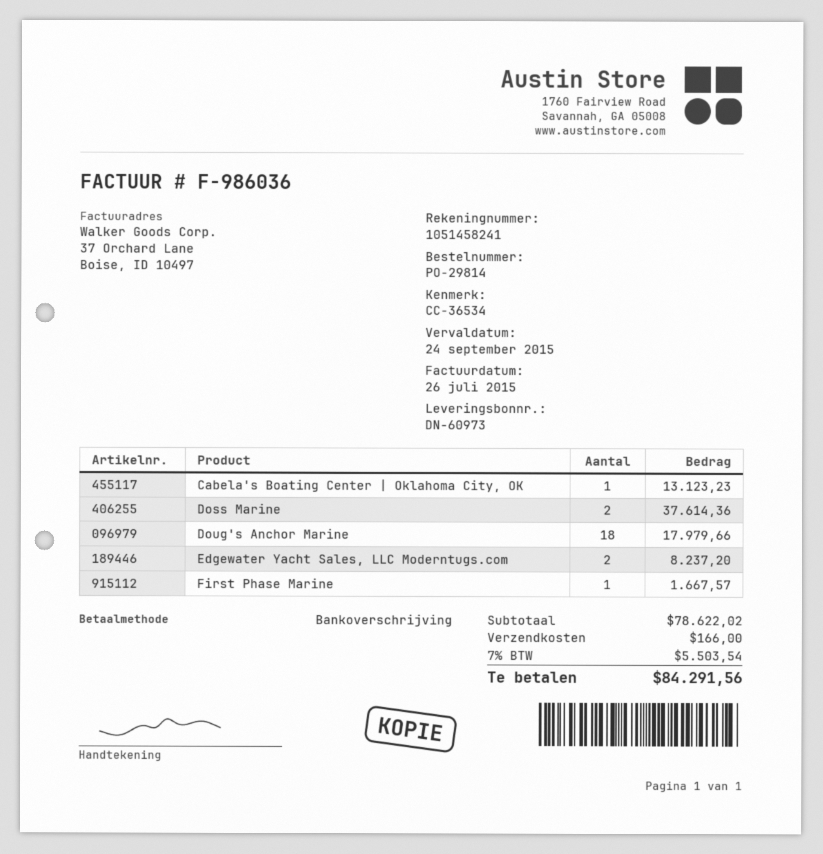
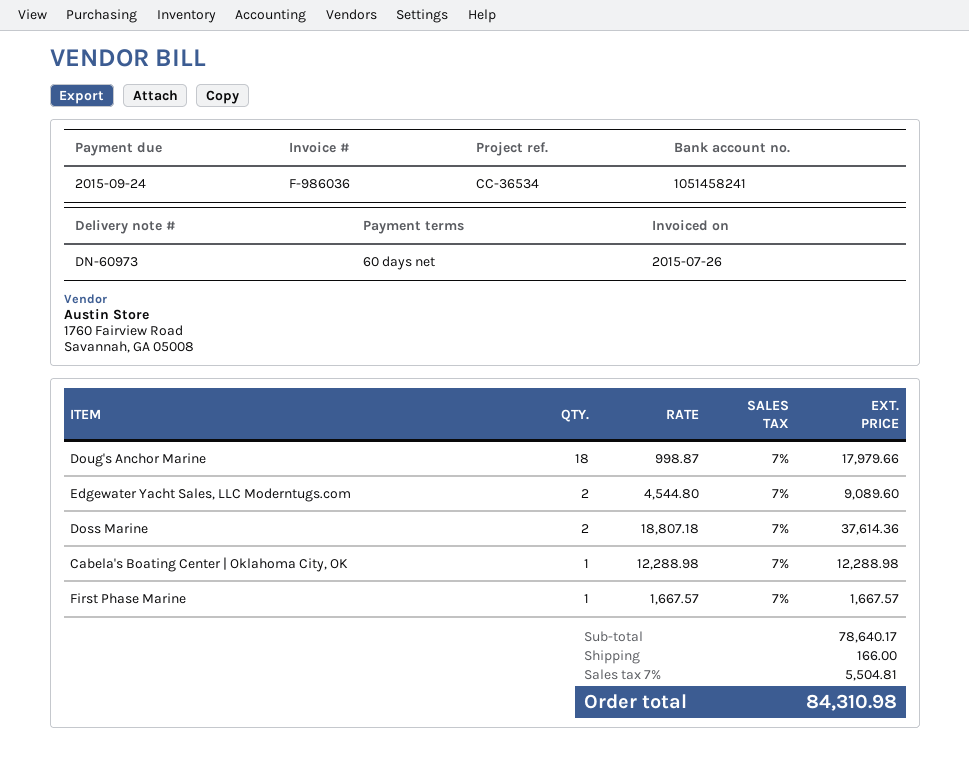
Cabela's Boating Center | Oklahoma City, OK: 1 for 13123.23 -> 1 for 12288.98
Edgewater Yacht Sales, LLC Moderntugs.com: 2 for 8237.20 -> 2 for 9089.60
subtotal: 78622.02 -> 78640.17
tax: 7% = 5503.54 -> 7% = 5504.81
total: 84291.56 -> 84310.98

